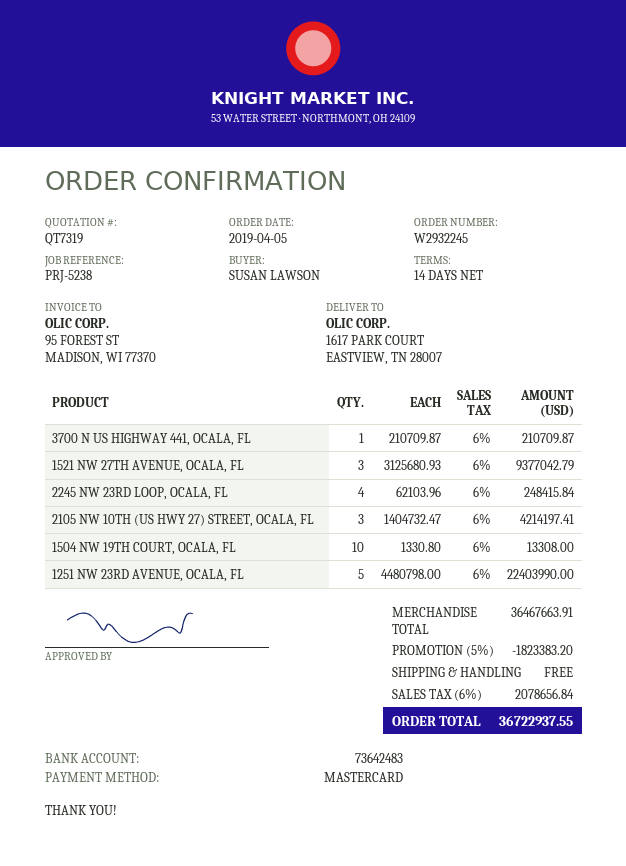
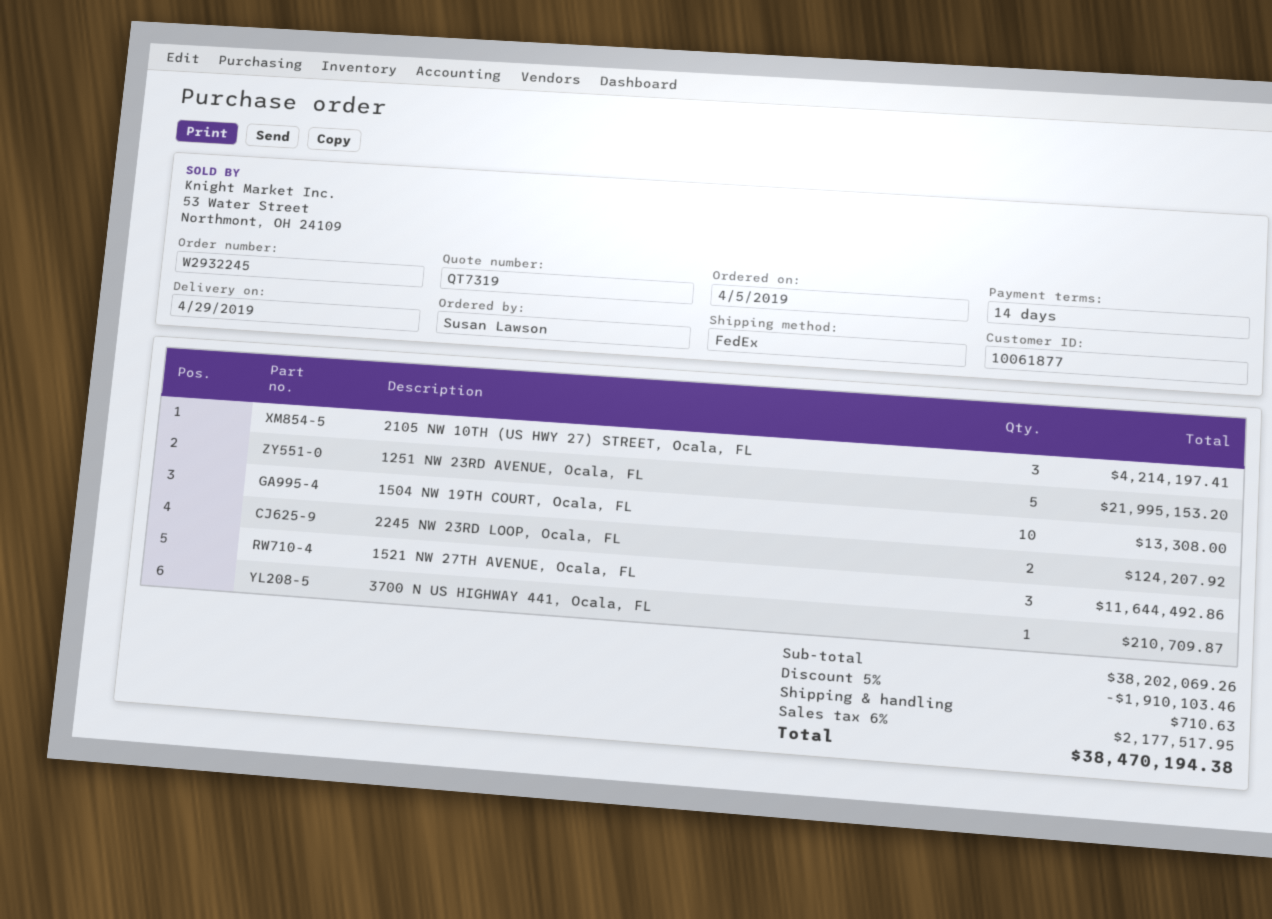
1521 NW 27TH AVENUE, OCALA, FL: 3 for 9377042.79 -> 3 for 11644492.86
2245 NW 23RD LOOP, OCALA, FL: 4 for 248415.84 -> 2 for 124207.92
1251 NW 23RD AVENUE, OCALA, FL: 5 for 22403990.00 -> 5 for 21995153.20
subtotal: 36467663.91 -> 38202069.26
discount: 5% = 1823383.20 -> 5% = 1910103.46
shipping: 0.00 -> 710.63
tax: 6% = 2078656.84 -> 6% = 2177517.95
total: 36722937.55 -> 38470194.38

